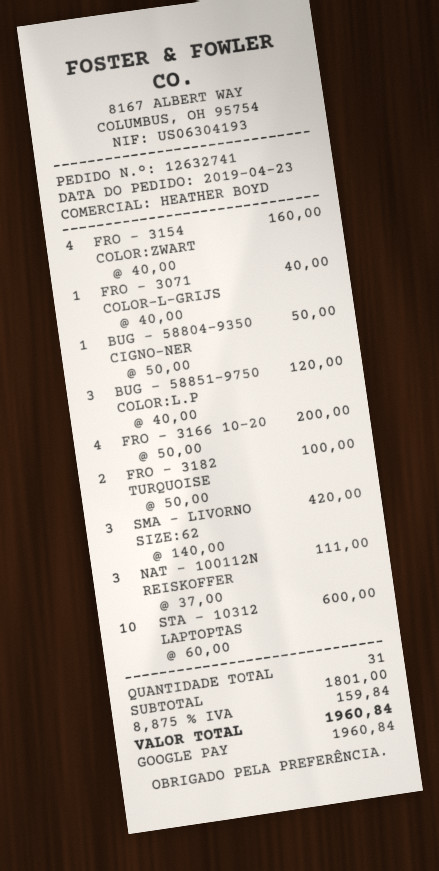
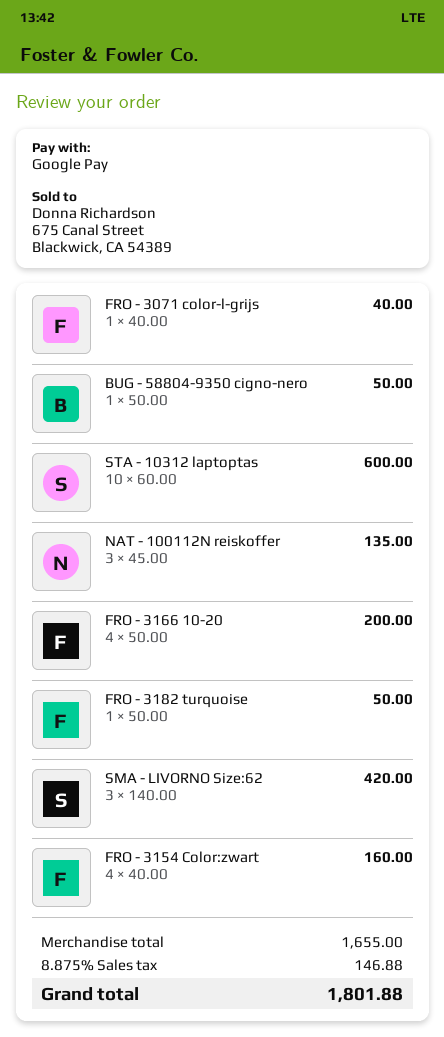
BUG - 58851-9750 COLOR:L.P: 3 x 40.00 = 120.00 -> none
FRO - 3182 TURQUOISE: 2 x 50.00 = 100.00 -> 1 x 50.00 = 50.00
NAT - 100112N REISKOFFER: 3 x 37.00 = 111.00 -> 3 x 45.00 = 135.00
subtotal: 1801.00 -> 1655.00
tax: 8.875% = 159.84 -> 8.875% = 146.88
total: 1960.84 -> 1801.88

